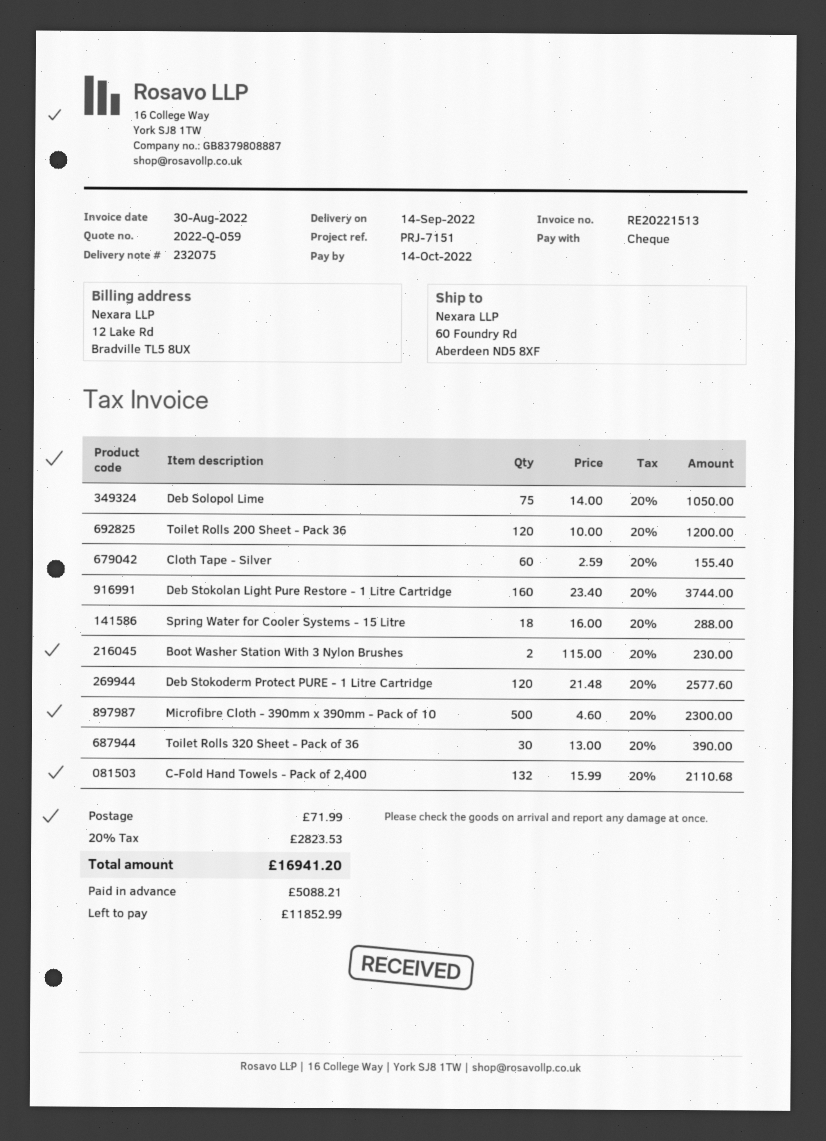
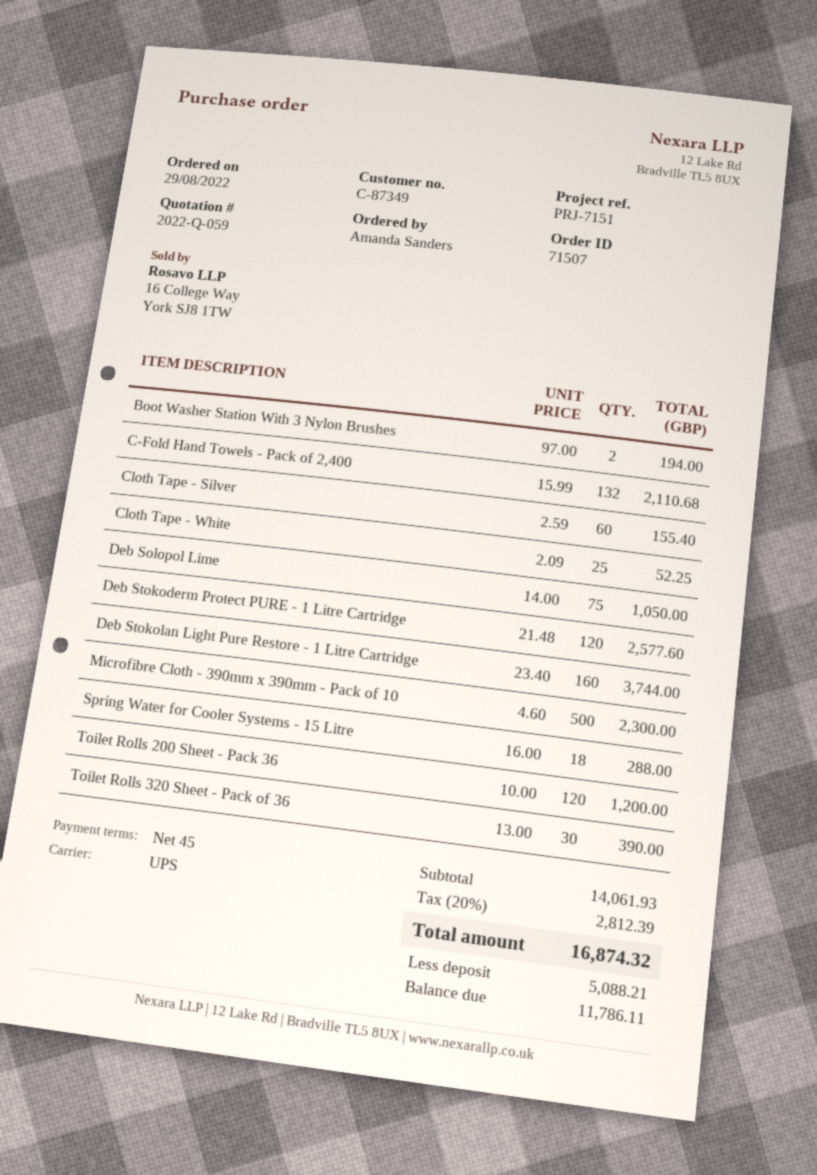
Boot Washer Station With 3 Nylon Brushes: 2 x 115.00 = 230.00 -> 2 x 97.00 = 194.00
Cloth Tape - White: none -> 25 x 2.09 = 52.25
shipping: 71.99 -> none
tax: 20% = 2823.53 -> 20% = 2812.39
total: 16941.20 -> 16874.32
balance: 11852.99 -> 11786.11

